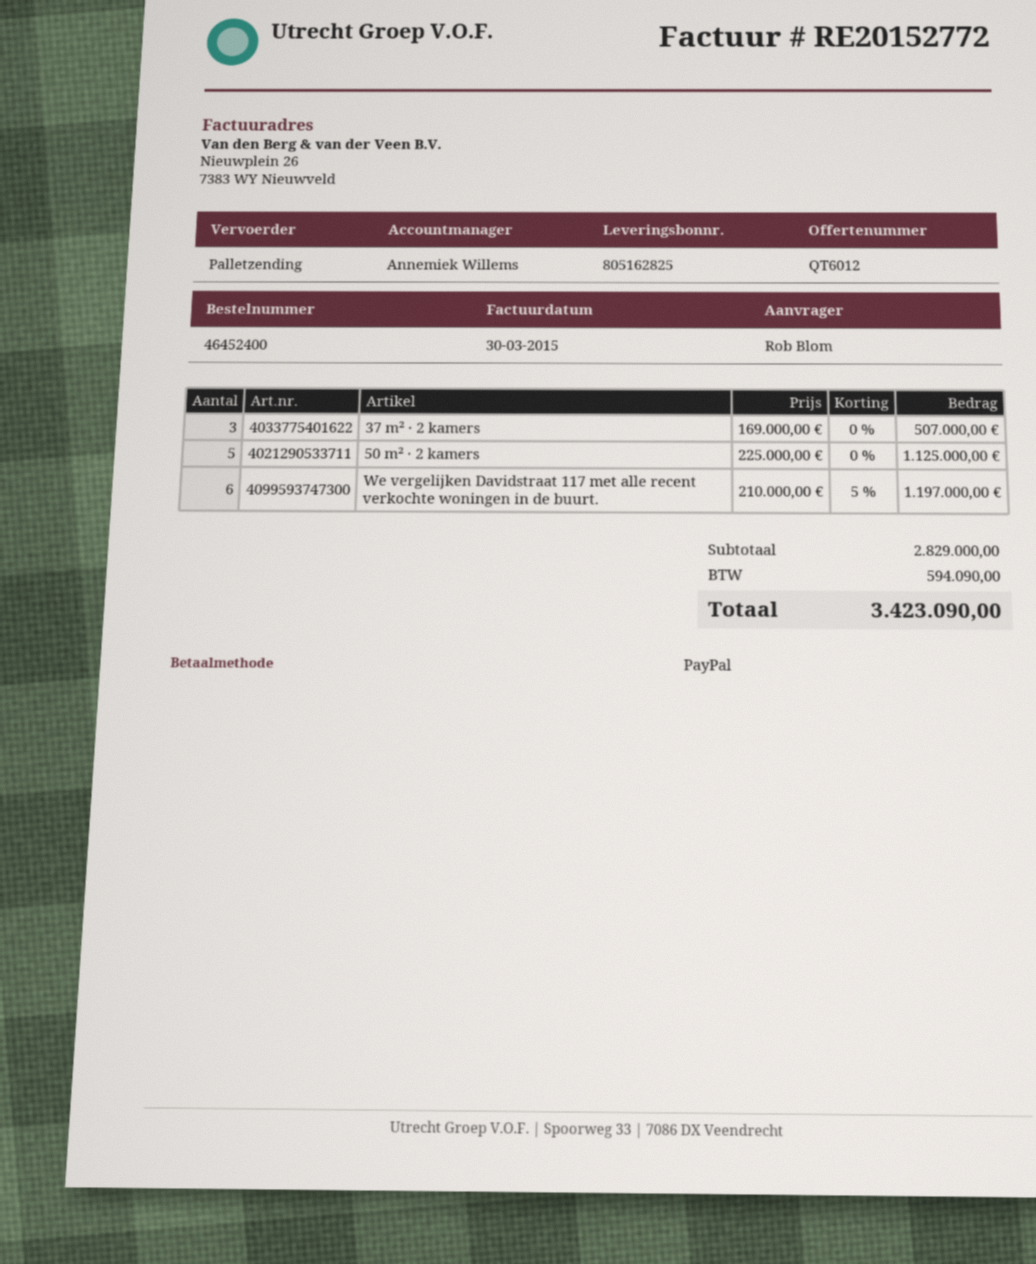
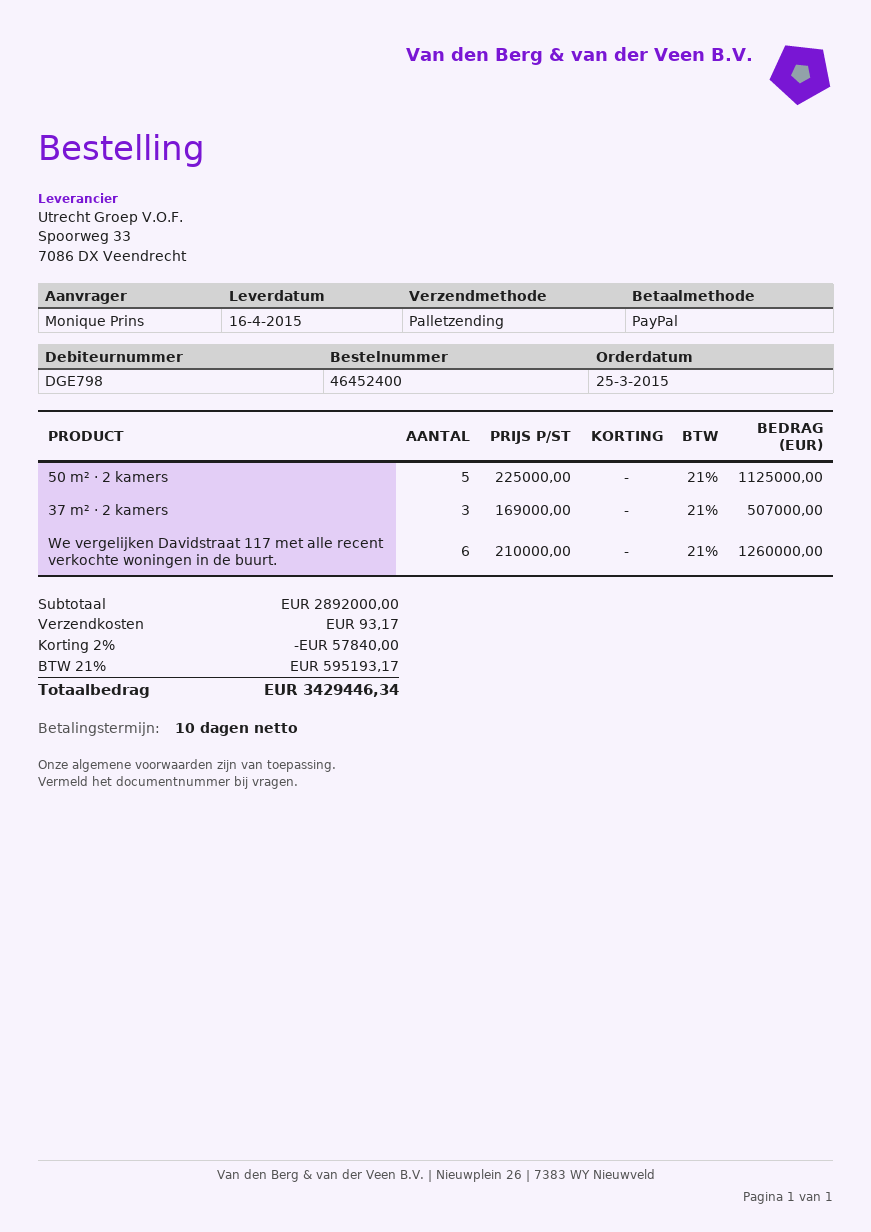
ordered by: Rob Blom -> Monique Prins
We vergelijken Davidstraat 117 met alle recent verkochte woningen in de buurt.: 6 x 210000.00 - 5% = 1197000.00 -> 6 x 210000.00 = 1260000.00
subtotal: 2829000.00 -> 2892000.00
discount: none -> 2% = 57840.00
shipping: none -> 93.17
tax: 594090.00 -> 595193.17
total: 3423090.00 -> 3429446.34

